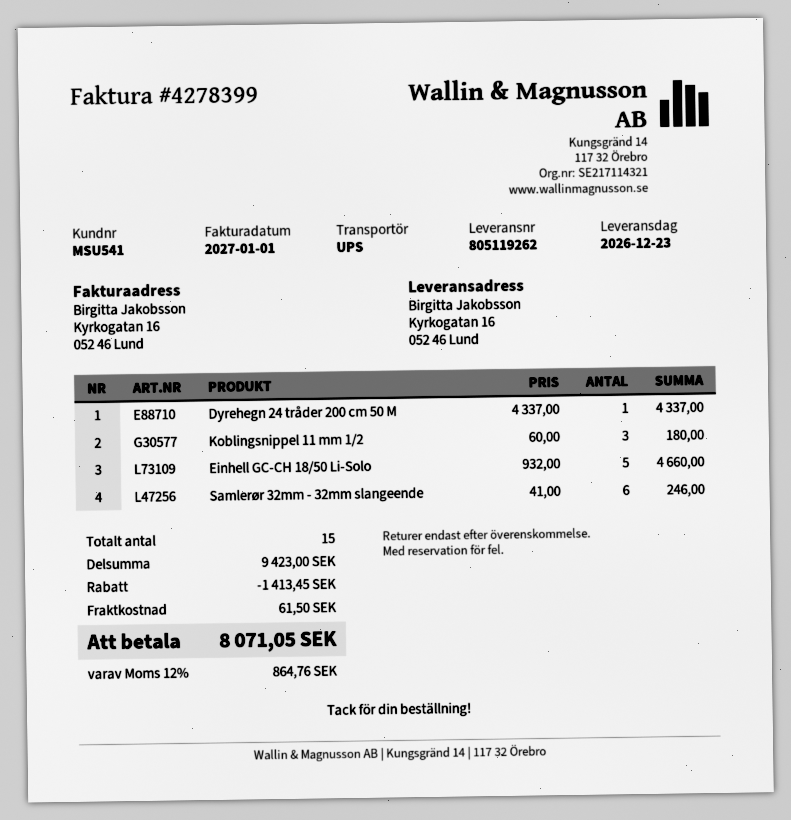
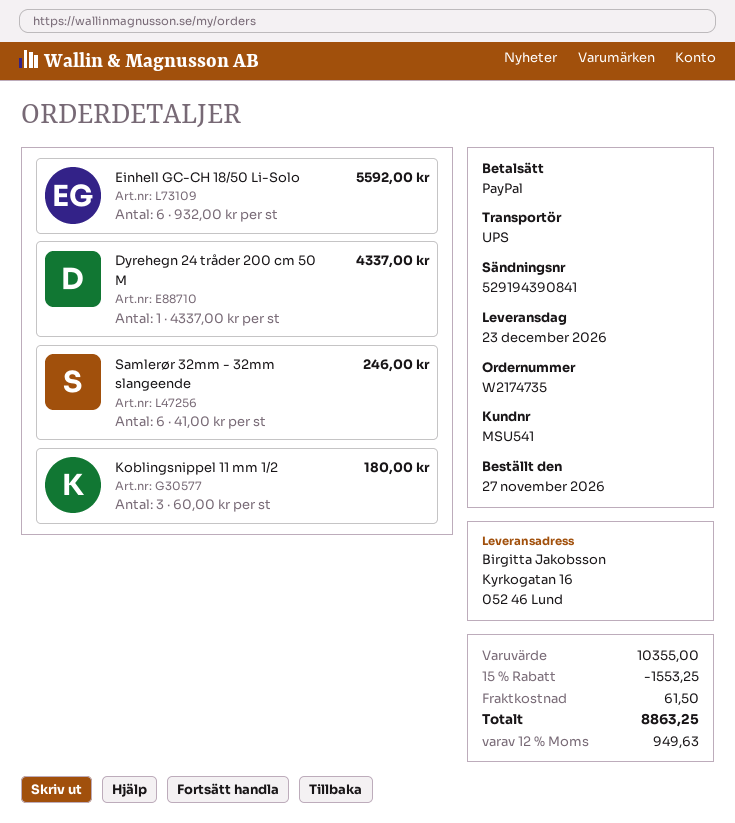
Einhell GC-CH 18/50 Li-Solo: 5 x 932.00 = 4660.00 -> 6 x 932.00 = 5592.00
subtotal: 9423.00 -> 10355.00
discount: 1413.45 -> 1553.25
tax: 12% = 864.76 -> 12% = 949.63
total: 8071.05 -> 8863.25

